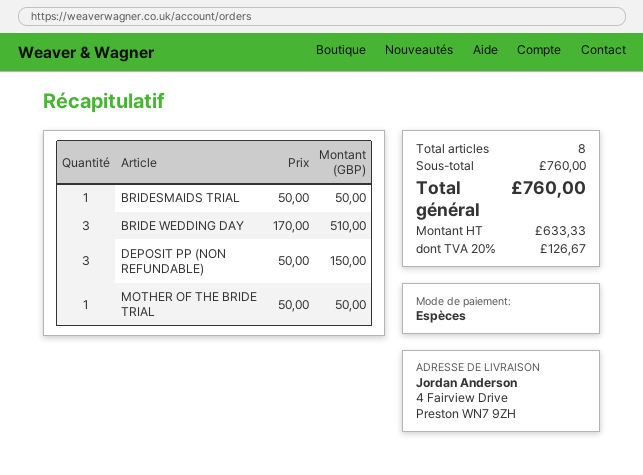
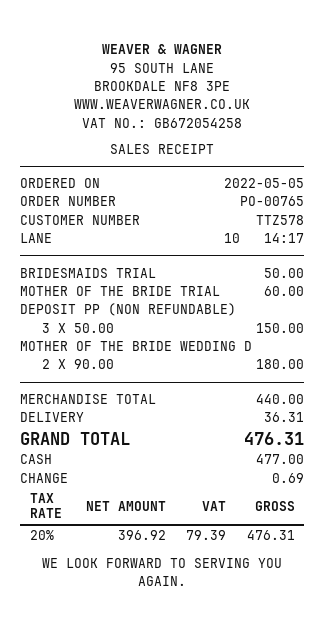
BRIDE WEDDING DAY: 3 x 170.00 = 510.00 -> none
MOTHER OF THE BRIDE TRIAL: 1 x 50.00 = 50.00 -> 1 x 60.00 = 60.00
MOTHER OF THE BRIDE WEDDING D: none -> 2 x 90.00 = 180.00
subtotal: 760.00 -> 440.00
shipping: none -> 36.31
net: 633.33 -> 396.92
tax: 20% = 126.67 -> 20% = 79.39
total: 760.00 -> 476.31

